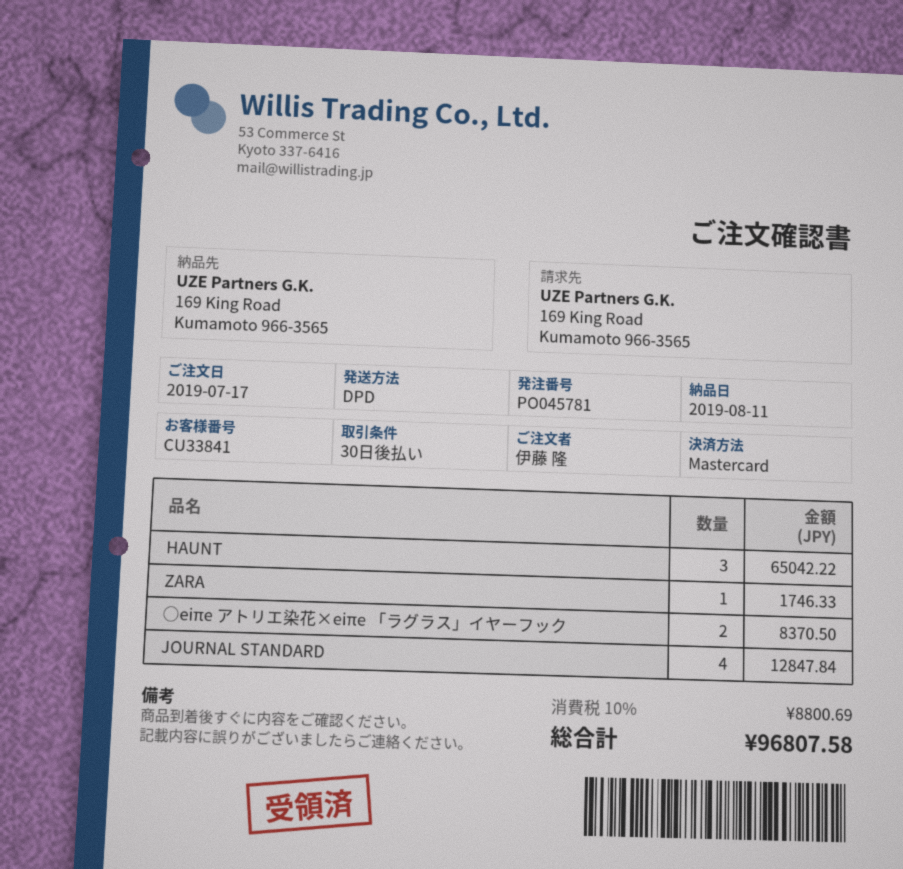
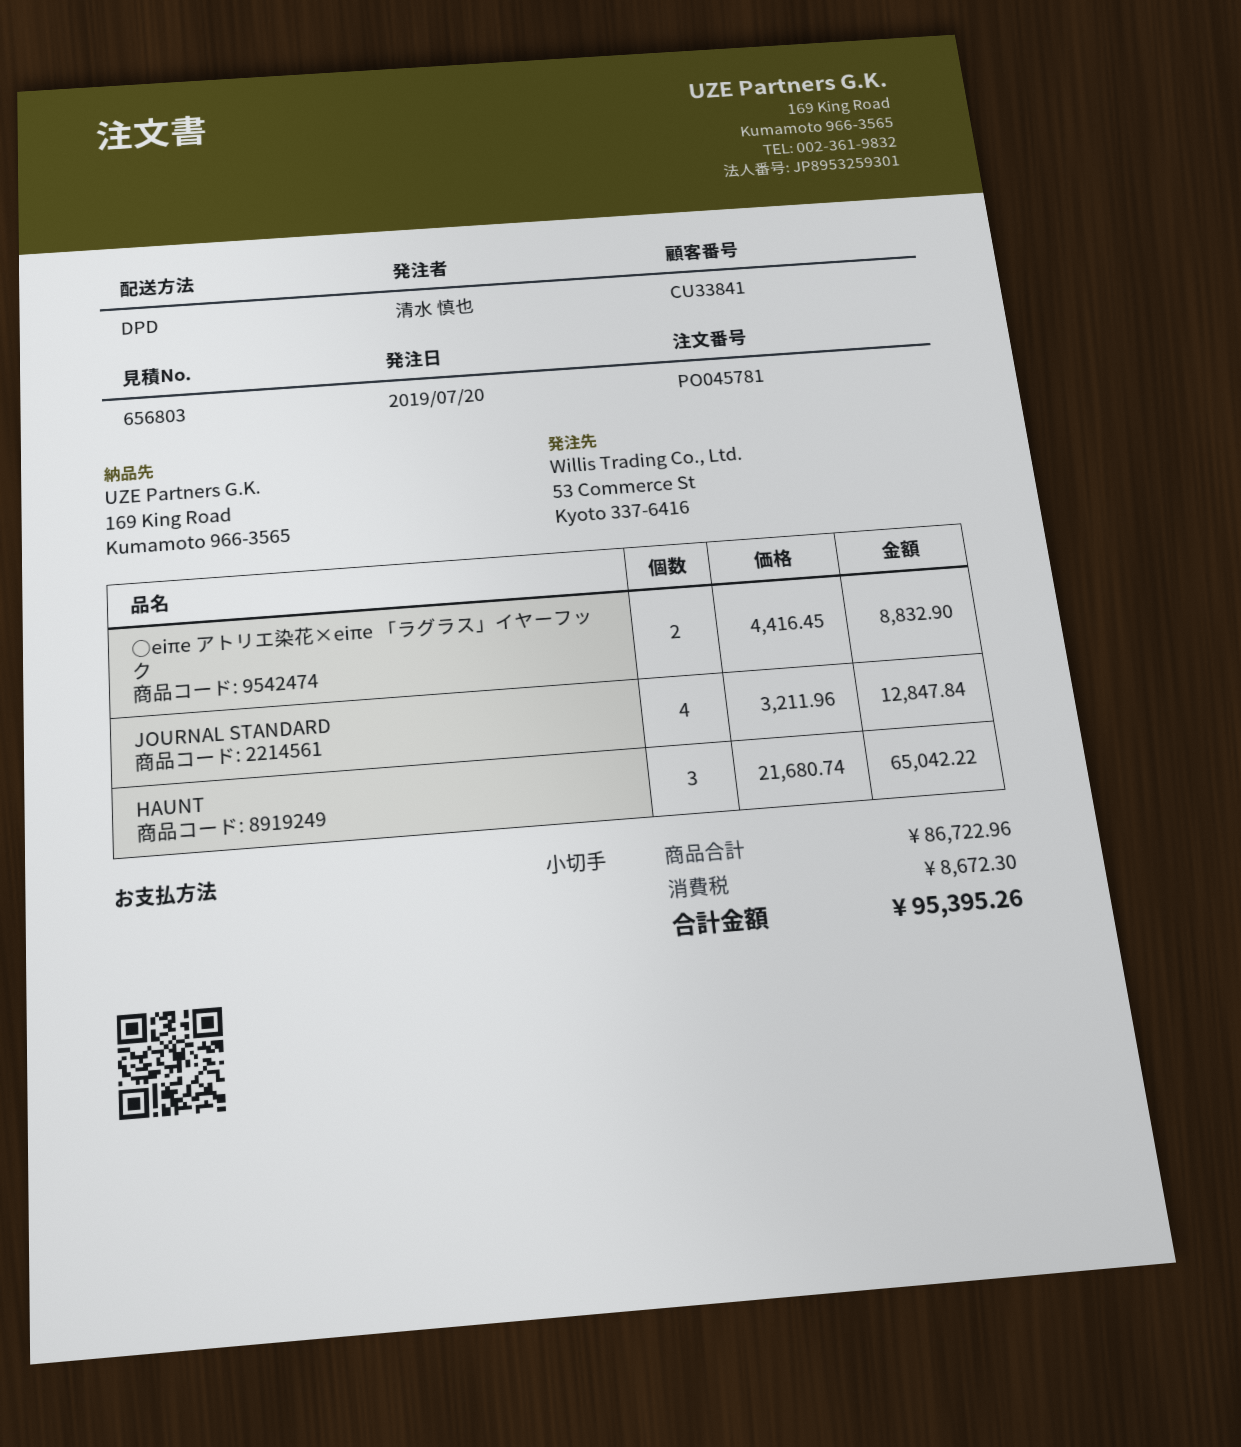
order date: 2019-07-17 -> 2019-07-20
ordered by: 伊藤 隆 -> 清水 慎也
payment method: Mastercard -> cheque
ZARA: 1 for 1746.33 -> none
○eiπe アトリエ染花×eiπe 「ラグラス」イヤーフック: 2 for 8370.50 -> 2 for 8832.90
tax: 8800.69 -> 8672.30
total: 96807.58 -> 95395.26

